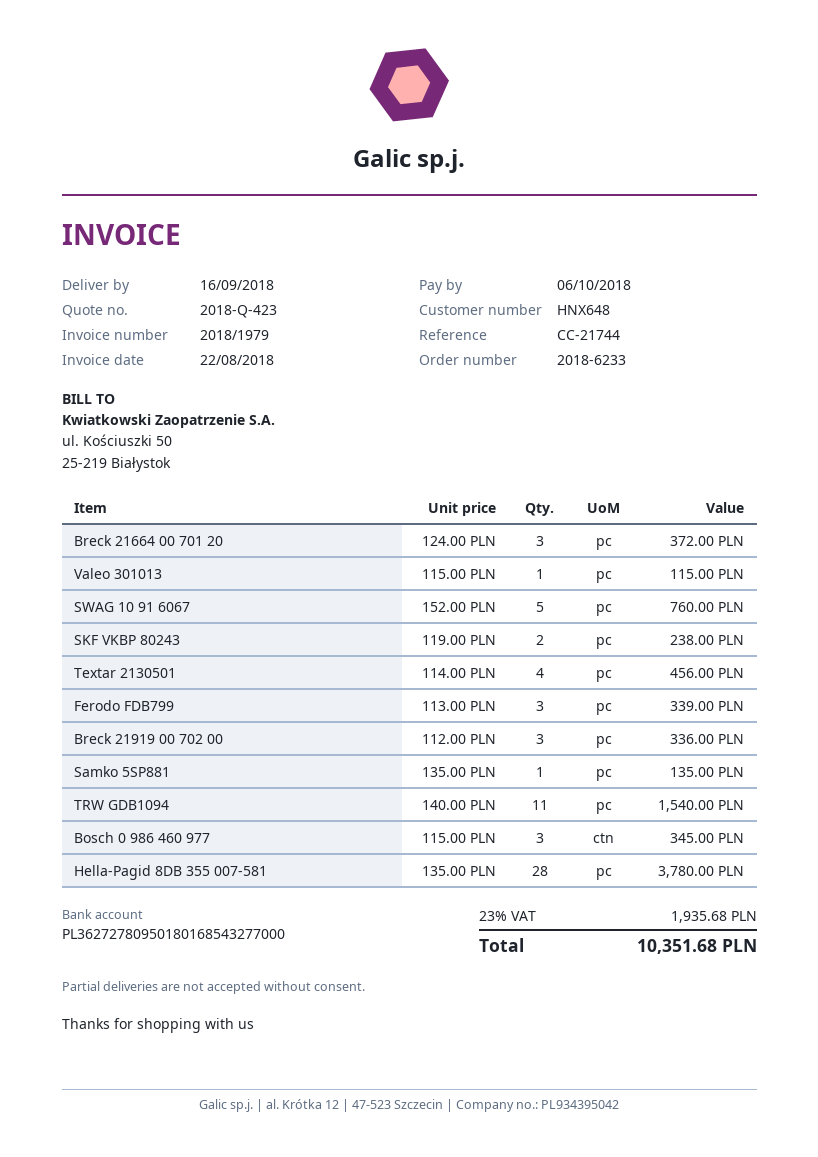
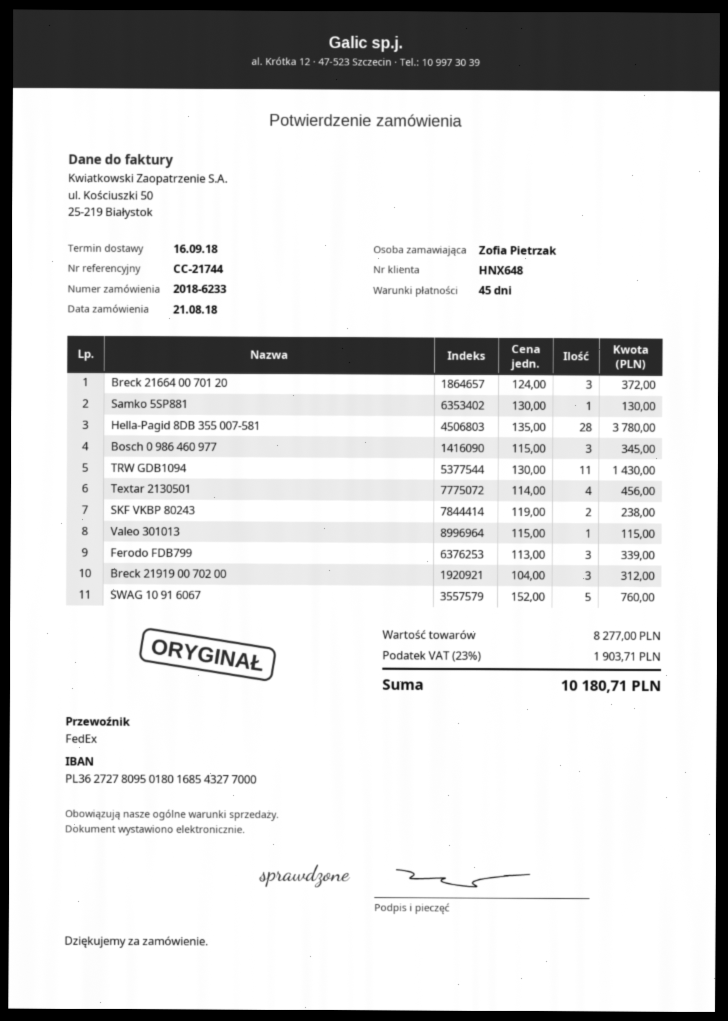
Breck 21919 00 702 00: 3 x 112.00 = 336.00 -> 3 x 104.00 = 312.00
Samko 5SP881: 1 x 135.00 = 135.00 -> 1 x 130.00 = 130.00
TRW GDB1094: 11 x 140.00 = 1540.00 -> 11 x 130.00 = 1430.00
tax: 23% = 1935.68 -> 23% = 1903.71
total: 10351.68 -> 10180.71

